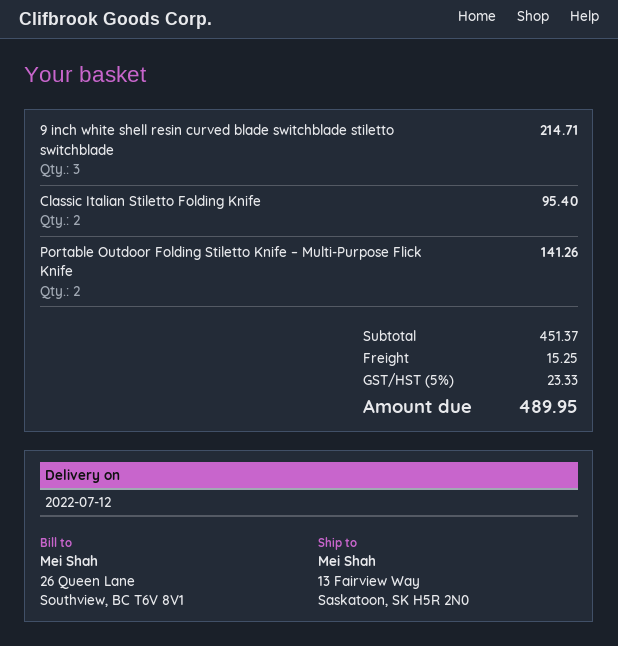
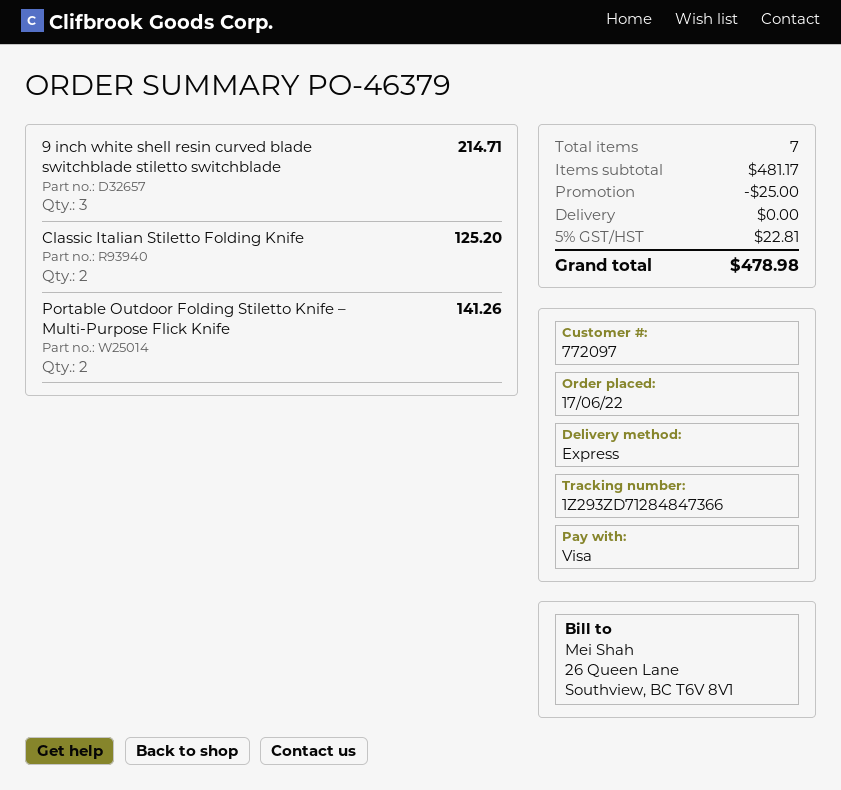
Classic Italian Stiletto Folding Knife: 2 for 95.40 -> 2 for 125.20
subtotal: 451.37 -> 481.17
discount: none -> 25.00
shipping: 15.25 -> 0.00
tax: 5% = 23.33 -> 5% = 22.81
total: 489.95 -> 478.98

